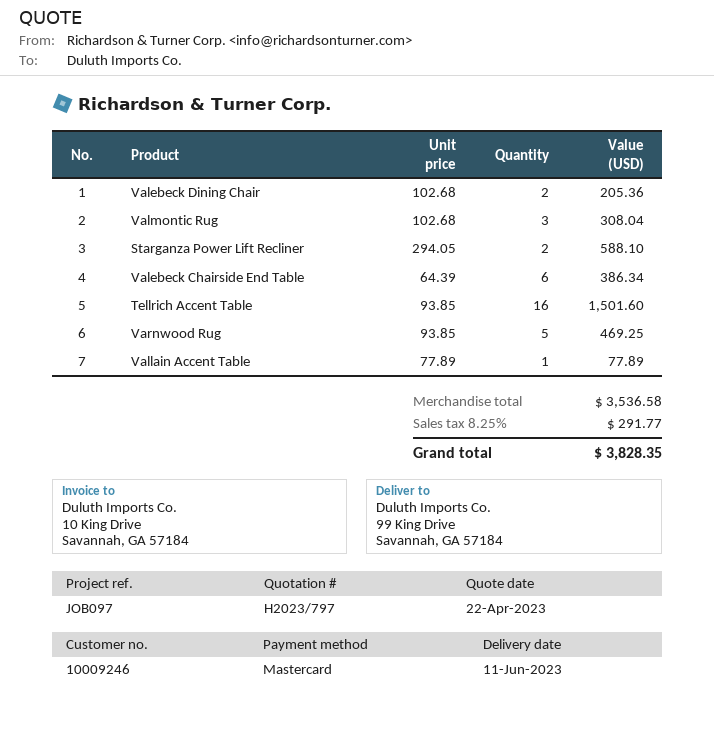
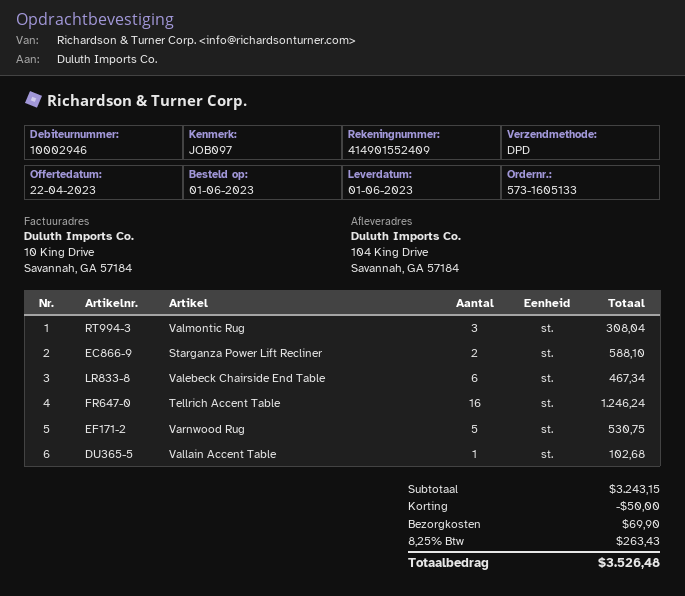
delivery date: 2023-06-11 -> 2023-06-01
customer number: 10009246 -> 10002946
ship to: 99 King Drive, Savannah, GA 57184 -> 104 King Drive, Savannah, GA 57184
Valebeck Dining Chair: 2 for 205.36 -> none
Valebeck Chairside End Table: 6 for 386.34 -> 6 for 467.34
Tellrich Accent Table: 16 for 1501.60 -> 16 for 1246.24
Varnwood Rug: 5 for 469.25 -> 5 for 530.75
Vallain Accent Table: 1 for 77.89 -> 1 for 102.68
subtotal: 3536.58 -> 3243.15
discount: none -> 50.00
shipping: none -> 69.90
tax: 8.25% = 291.77 -> 8.25% = 263.43
total: 3828.35 -> 3526.48

